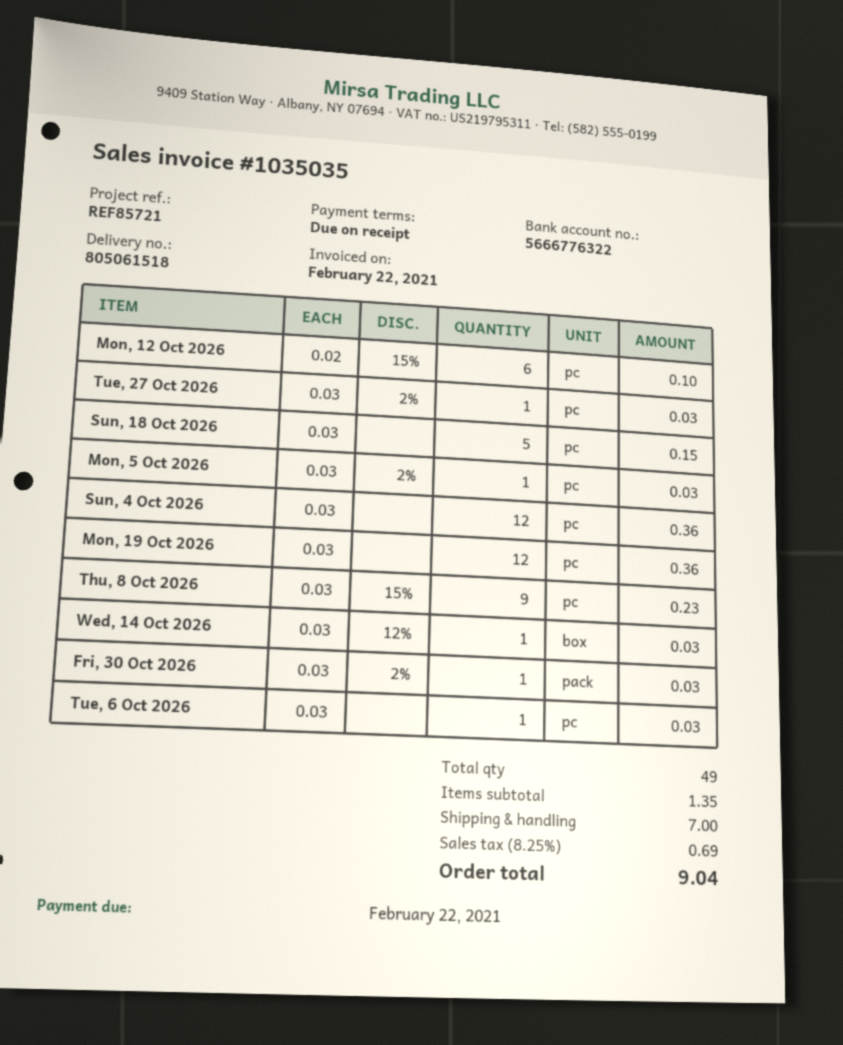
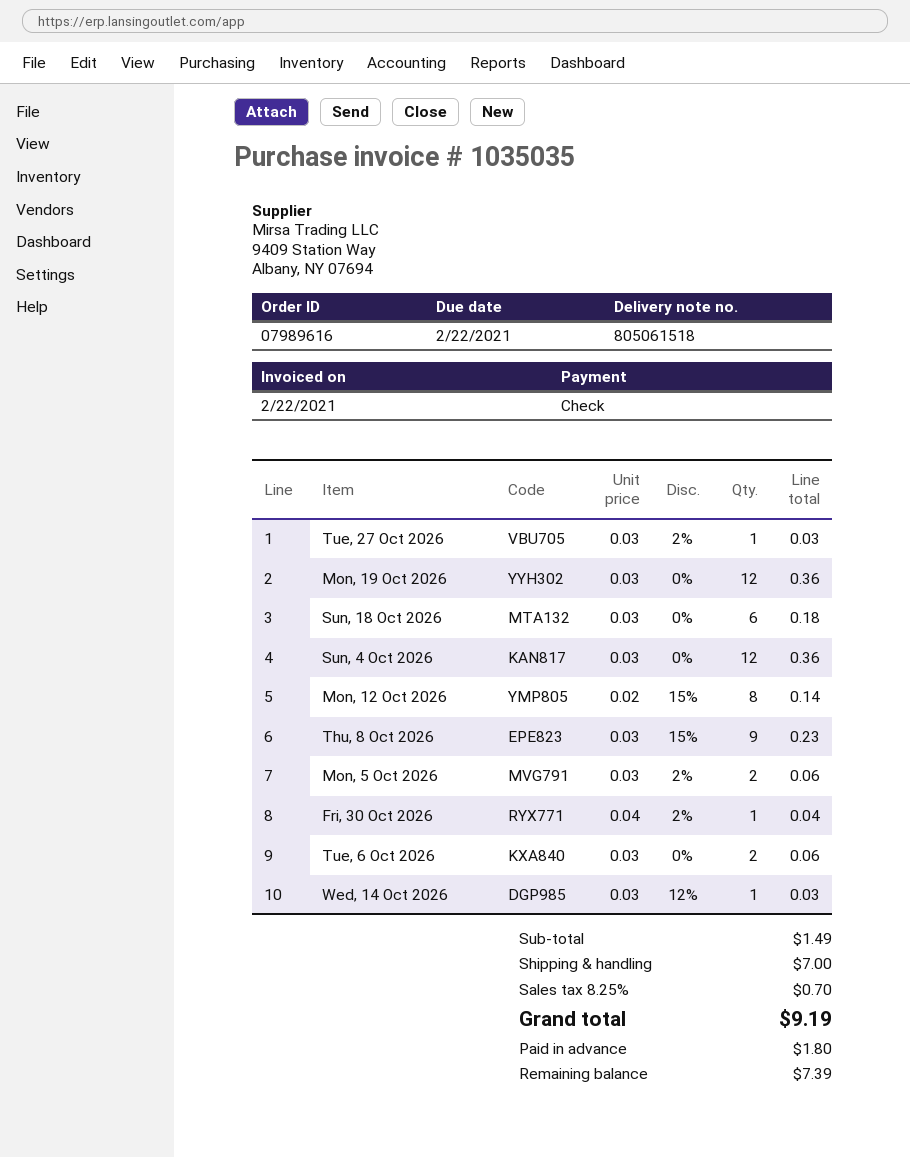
Mon, 12 Oct 2026: 6 x 0.02 - 15% = 0.10 -> 8 x 0.02 - 15% = 0.14
Sun, 18 Oct 2026: 5 x 0.03 = 0.15 -> 6 x 0.03 = 0.18
Mon, 5 Oct 2026: 1 x 0.03 - 2% = 0.03 -> 2 x 0.03 - 2% = 0.06
Fri, 30 Oct 2026: 1 x 0.03 - 2% = 0.03 -> 1 x 0.04 - 2% = 0.04
Tue, 6 Oct 2026: 1 x 0.03 = 0.03 -> 2 x 0.03 = 0.06
subtotal: 1.35 -> 1.49
tax: 8.25% = 0.69 -> 8.25% = 0.70
total: 9.04 -> 9.19

